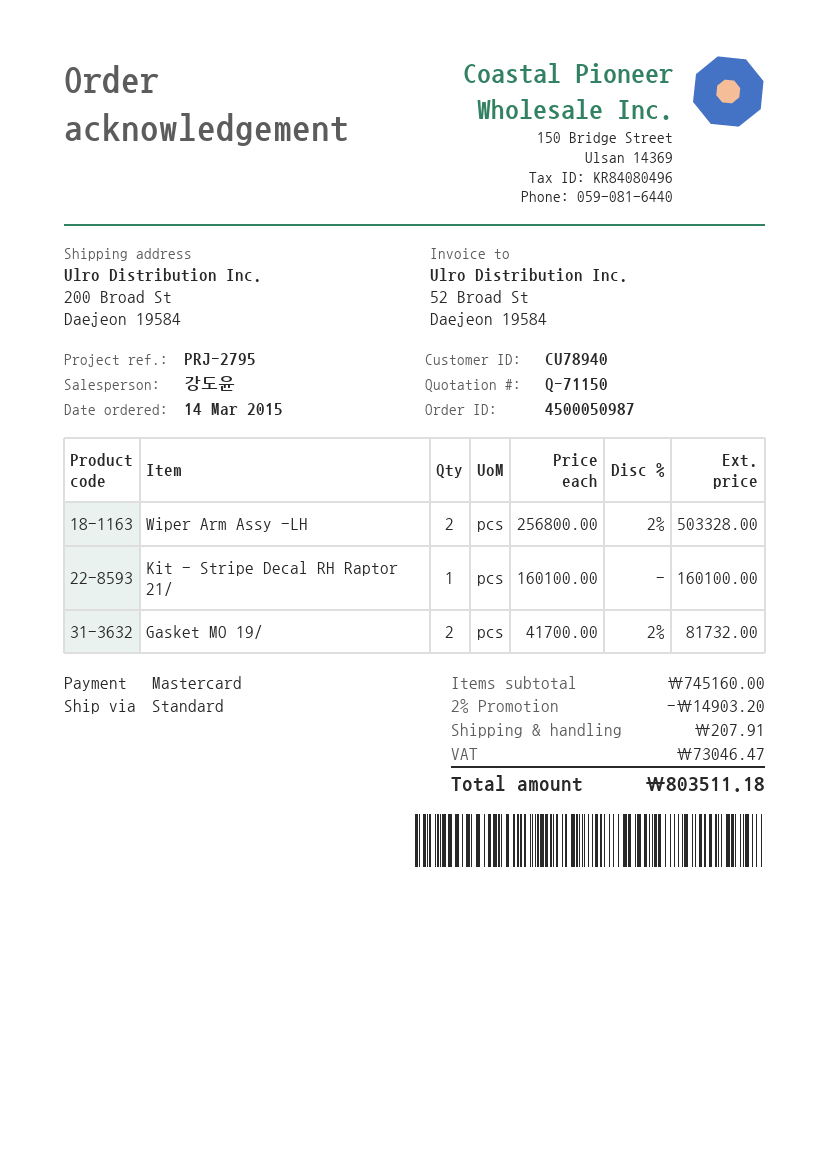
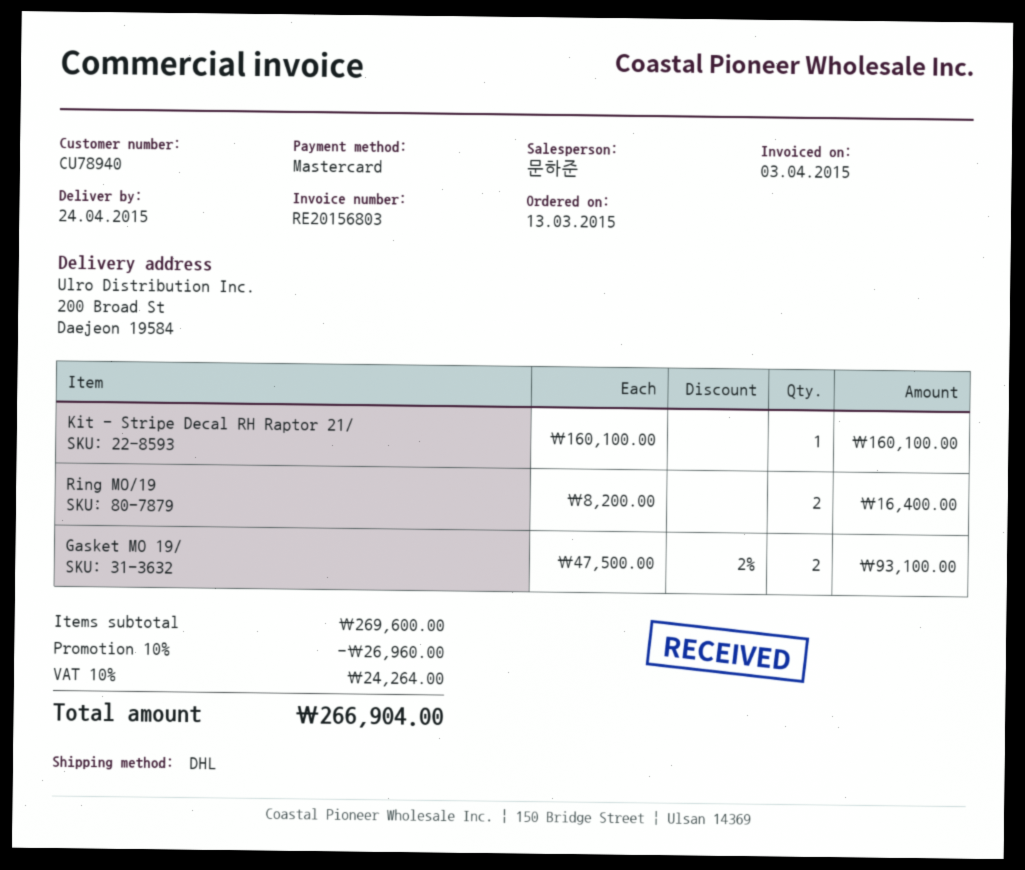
order date: 2015-03-14 -> 2015-03-13
sales rep: 강도윤 -> 문하준
shipping method: standard -> DHL
Wiper Arm Assy -LH: 2 x 256800.00 - 2% = 503328.00 -> none
Gasket MO 19/: 2 x 41700.00 - 2% = 81732.00 -> 2 x 47500.00 - 2% = 93100.00
Ring MO/19: none -> 2 x 8200.00 = 16400.00
subtotal: 745160.00 -> 269600.00
discount: 2% = 14903.20 -> 10% = 26960.00
shipping: 207.91 -> none
tax: 73046.47 -> 24264.00
total: 803511.18 -> 266904.00

